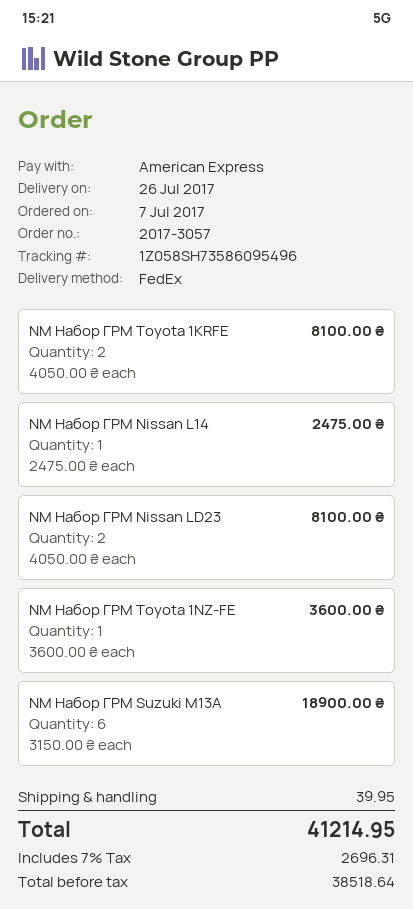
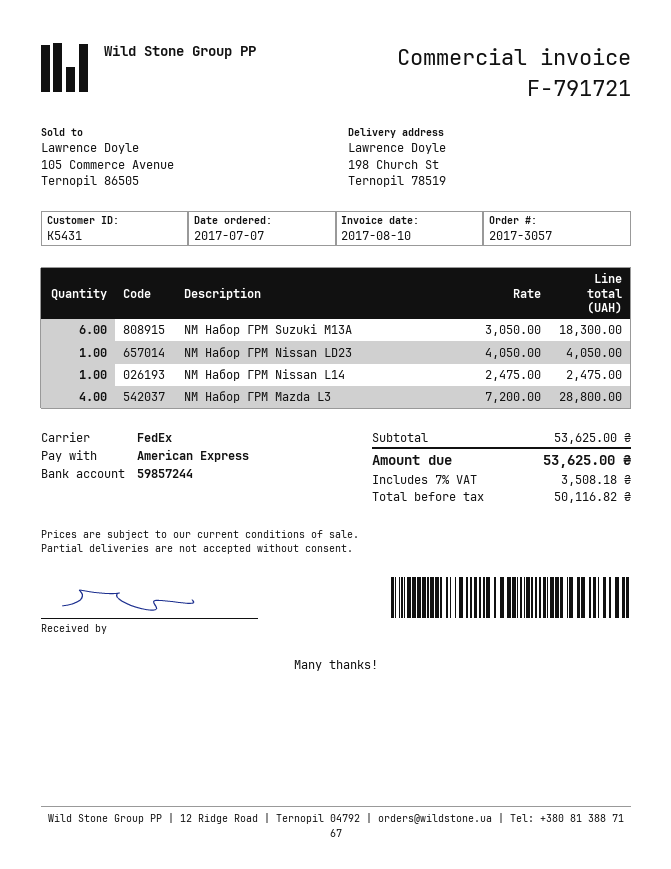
NM Набор ГРМ Toyota 1KRFE: 2 x 4050.00 = 8100.00 -> none
NM Набор ГРМ Nissan LD23: 2 x 4050.00 = 8100.00 -> 1 x 4050.00 = 4050.00
NM Набор ГРМ Toyota 1NZ-FE: 1 x 3600.00 = 3600.00 -> none
NM Набор ГРМ Suzuki M13A: 6 x 3150.00 = 18900.00 -> 6 x 3050.00 = 18300.00
NM Набор ГРМ Mazda L3: none -> 4 x 7200.00 = 28800.00
shipping: 39.95 -> none
net: 38518.64 -> 50116.82
tax: 7% = 2696.31 -> 7% = 3508.18
total: 41214.95 -> 53625.00

